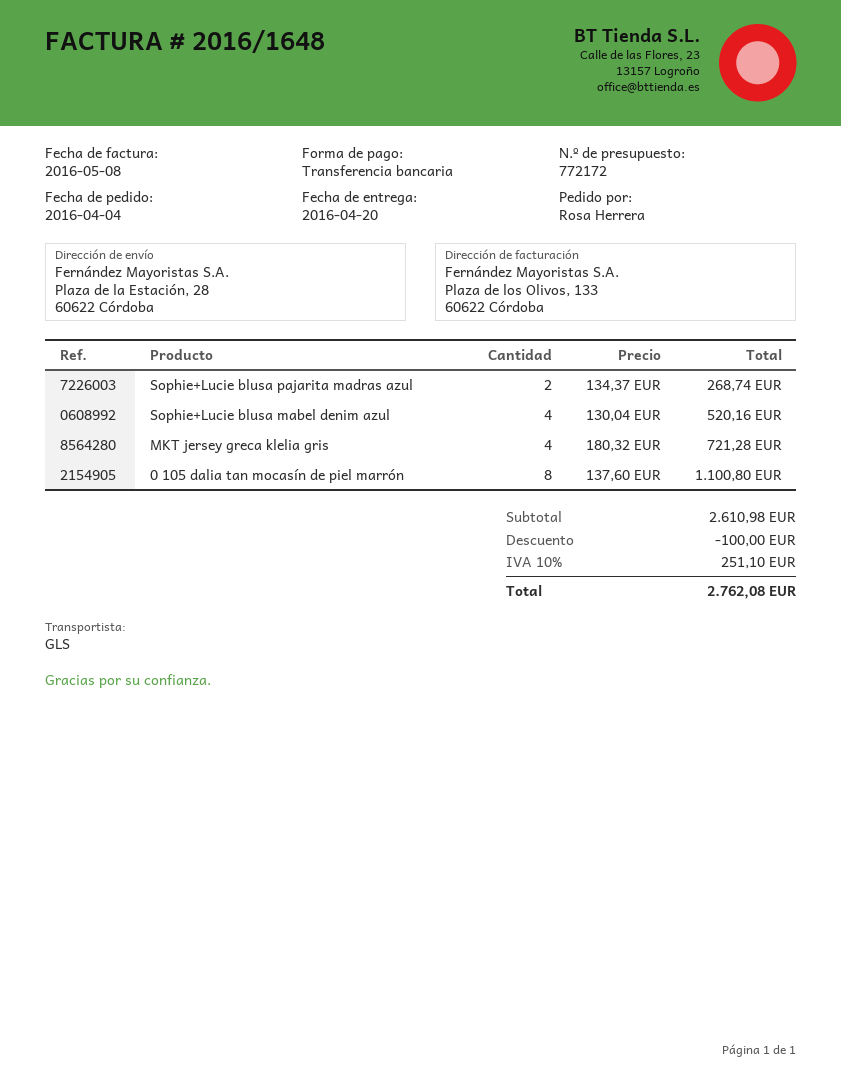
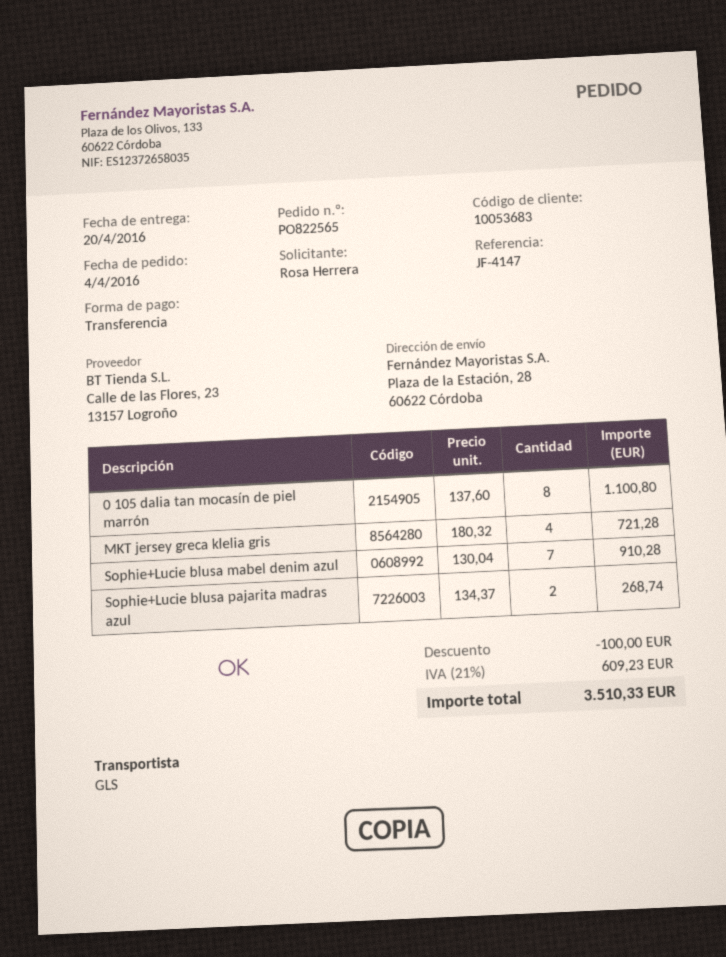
Sophie+Lucie blusa mabel denim azul: 4 x 130.04 = 520.16 -> 7 x 130.04 = 910.28
tax: 10% = 251.10 -> 21% = 609.23
total: 2762.08 -> 3510.33

